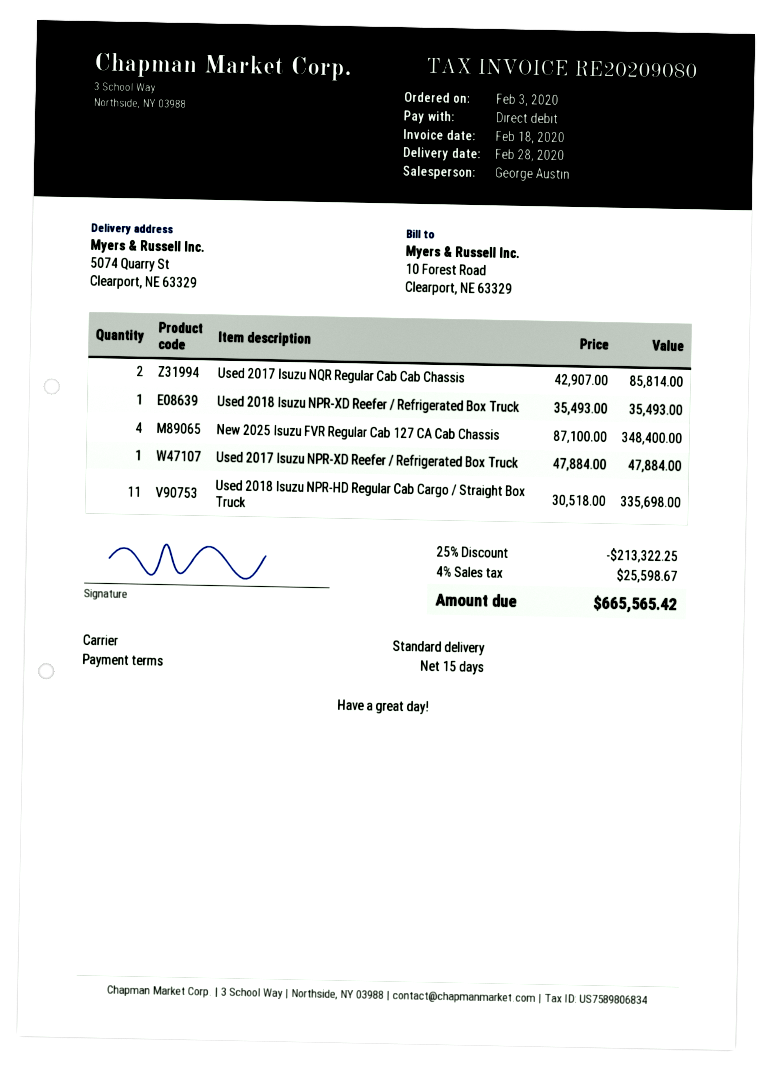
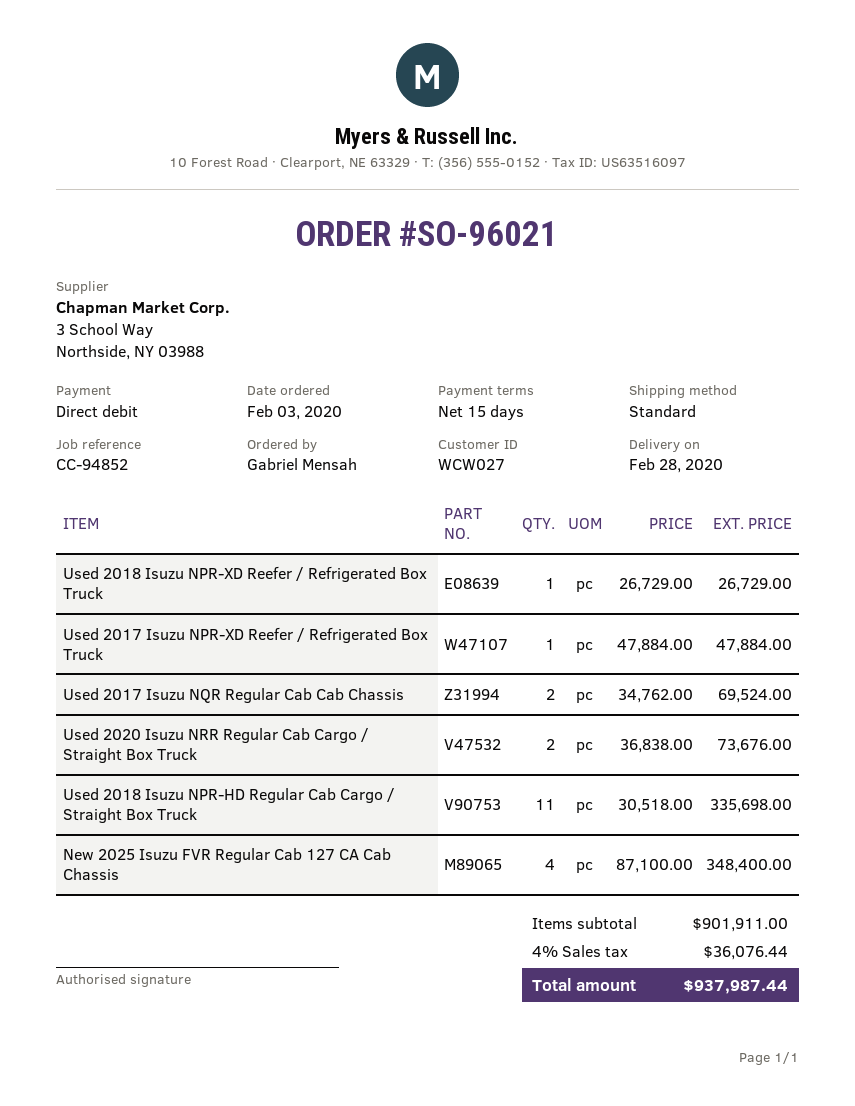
Used 2017 Isuzu NQR Regular Cab Cab Chassis: 2 x 42907.00 = 85814.00 -> 2 x 34762.00 = 69524.00
Used 2018 Isuzu NPR-XD Reefer / Refrigerated Box Truck: 1 x 35493.00 = 35493.00 -> 1 x 26729.00 = 26729.00
Used 2020 Isuzu NRR Regular Cab Cargo / Straight Box Truck: none -> 2 x 36838.00 = 73676.00
discount: 25% = 213322.25 -> none
tax: 4% = 25598.67 -> 4% = 36076.44
total: 665565.42 -> 937987.44

